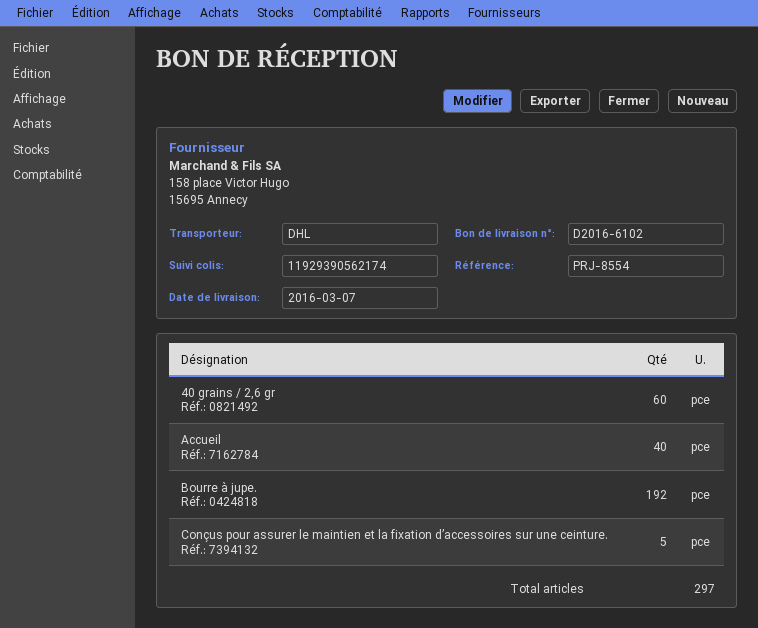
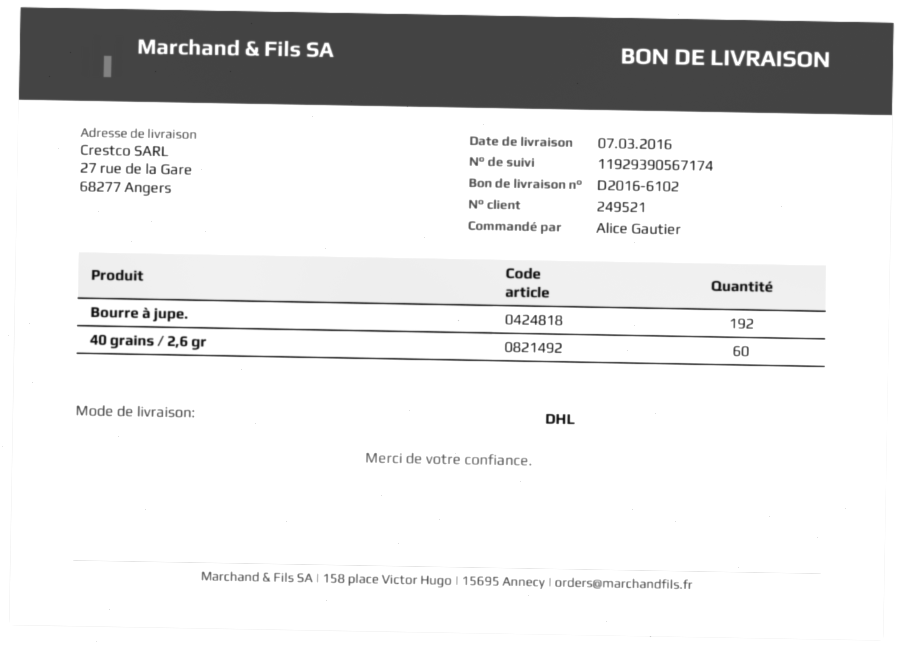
tracking number: 11929390562174 -> 11929390567174
Accueil: 40 -> none
Conçus pour assurer le maintien et la fixation d’accessoires sur une ceinture.: 5 -> none

